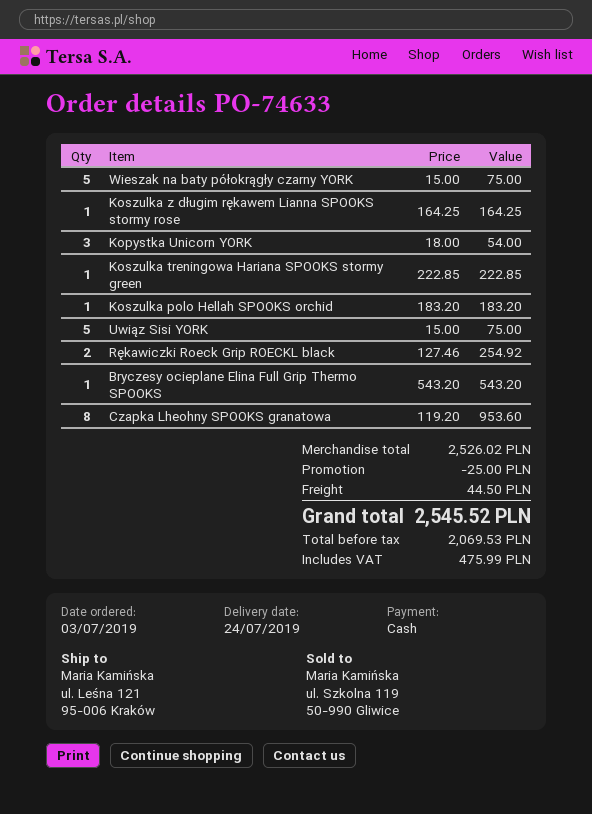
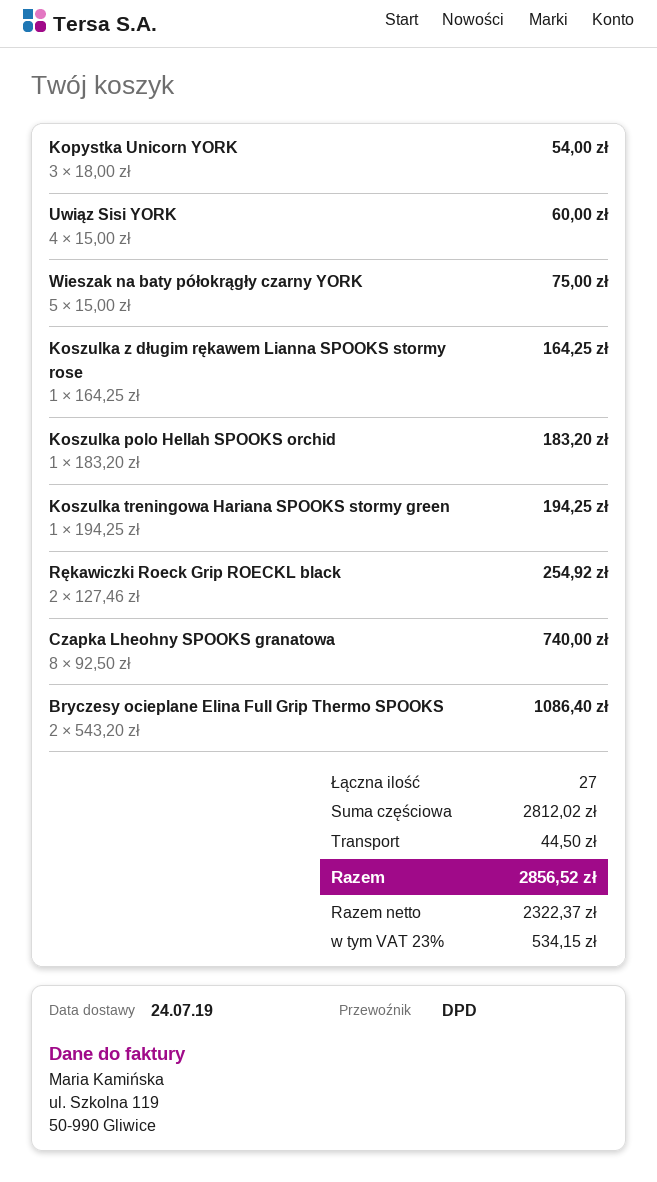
Koszulka treningowa Hariana SPOOKS stormy green: 1 x 222.85 = 222.85 -> 1 x 194.25 = 194.25
Uwiąz Sisi YORK: 5 x 15.00 = 75.00 -> 4 x 15.00 = 60.00
Bryczesy ocieplane Elina Full Grip Thermo SPOOKS: 1 x 543.20 = 543.20 -> 2 x 543.20 = 1086.40
Czapka Lheohny SPOOKS granatowa: 8 x 119.20 = 953.60 -> 8 x 92.50 = 740.00
subtotal: 2526.02 -> 2812.02
discount: 25.00 -> none
net: 2069.53 -> 2322.37
tax: 475.99 -> 534.15
total: 2545.52 -> 2856.52

